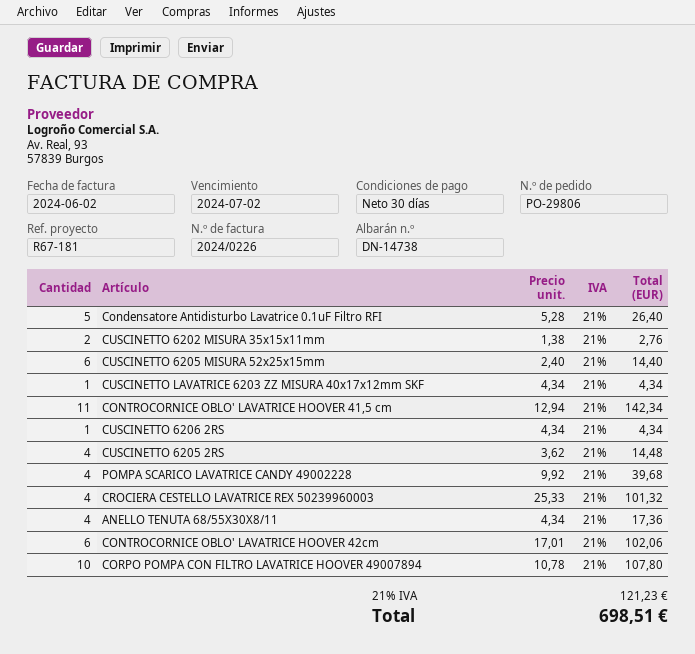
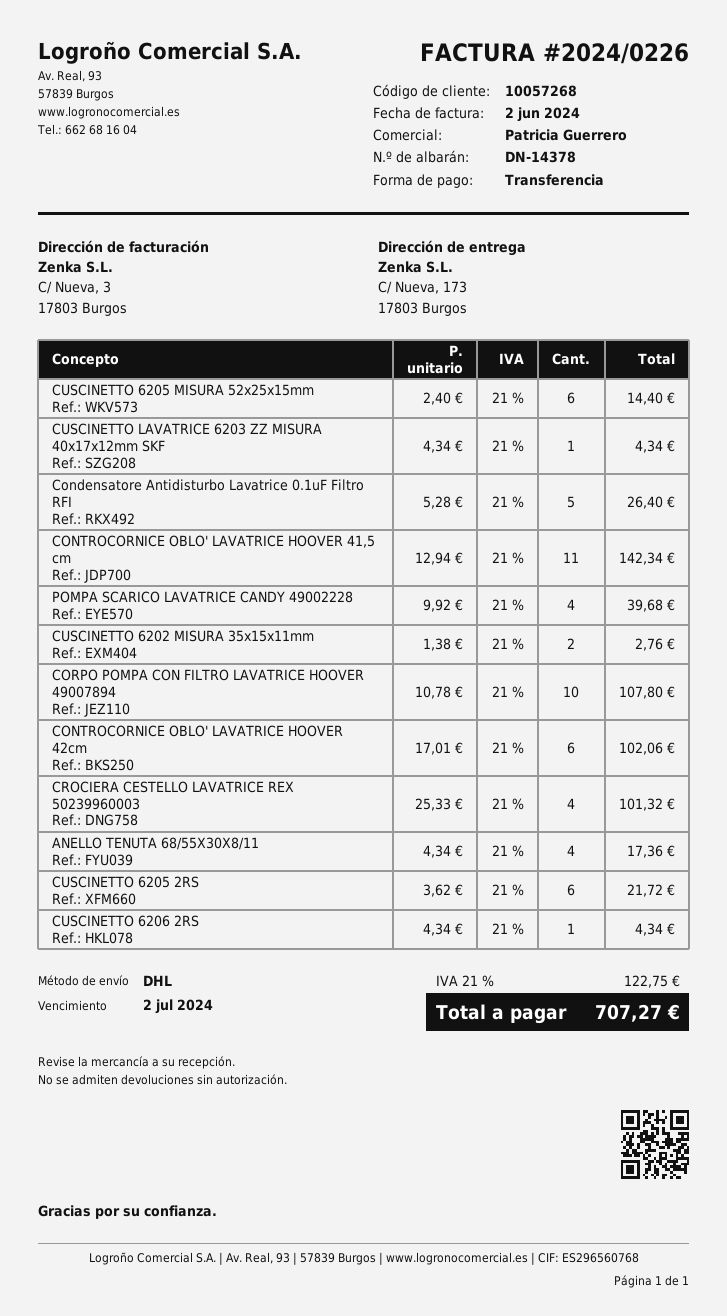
delivery note number: DN-14738 -> DN-14378
CUSCINETTO 6205 2RS: 4 x 3.62 = 14.48 -> 6 x 3.62 = 21.72
tax: 21% = 121.23 -> 21% = 122.75
total: 698.51 -> 707.27

